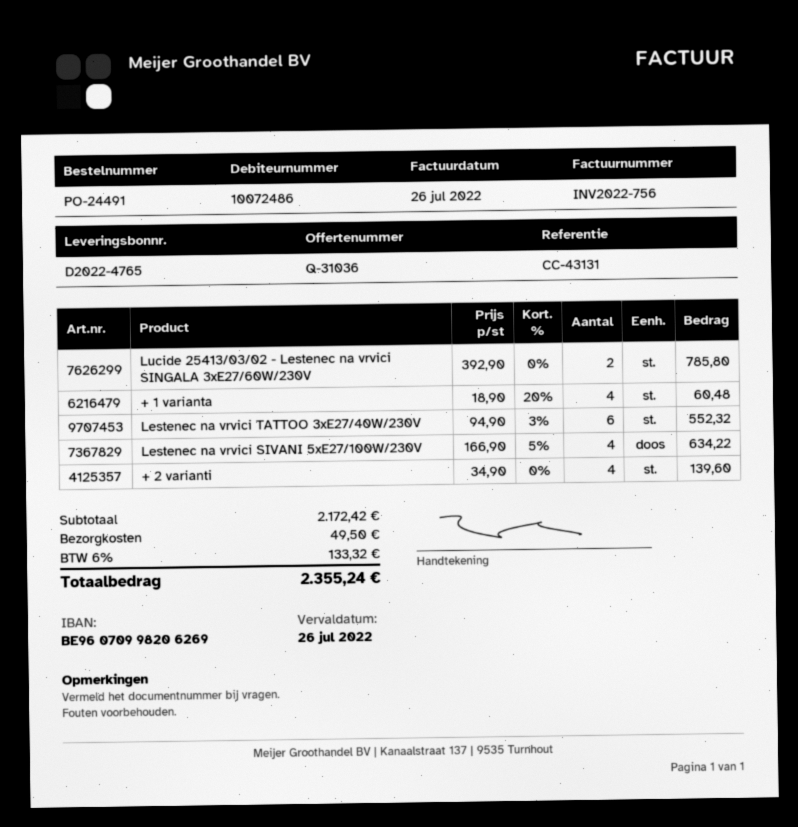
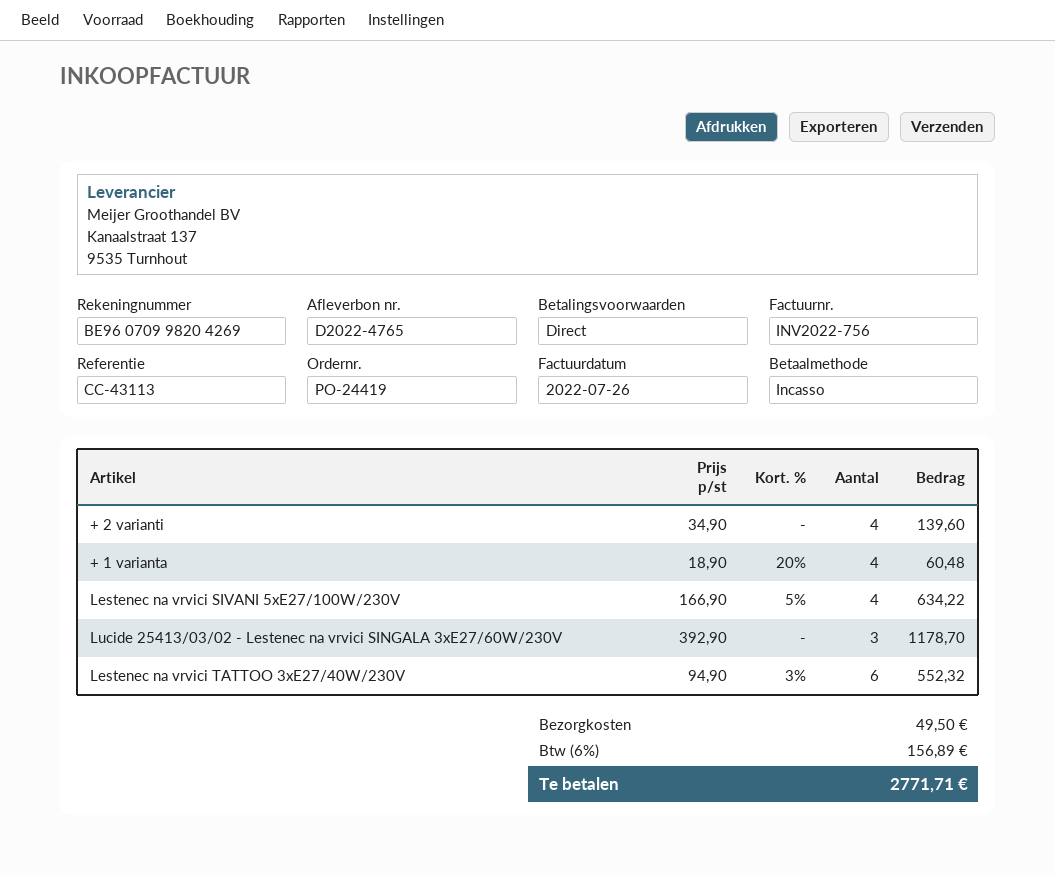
order number: PO-24491 -> PO-24419
reference: CC-43131 -> CC-43113
bank account: BE96070998206269 -> BE96070998204269
Lucide 25413/03/02 - Lestenec na vrvici SINGALA 3xE27/60W/230V: 2 x 392.90 = 785.80 -> 3 x 392.90 = 1178.70
tax: 6% = 133.32 -> 6% = 156.89
total: 2355.24 -> 2771.71

